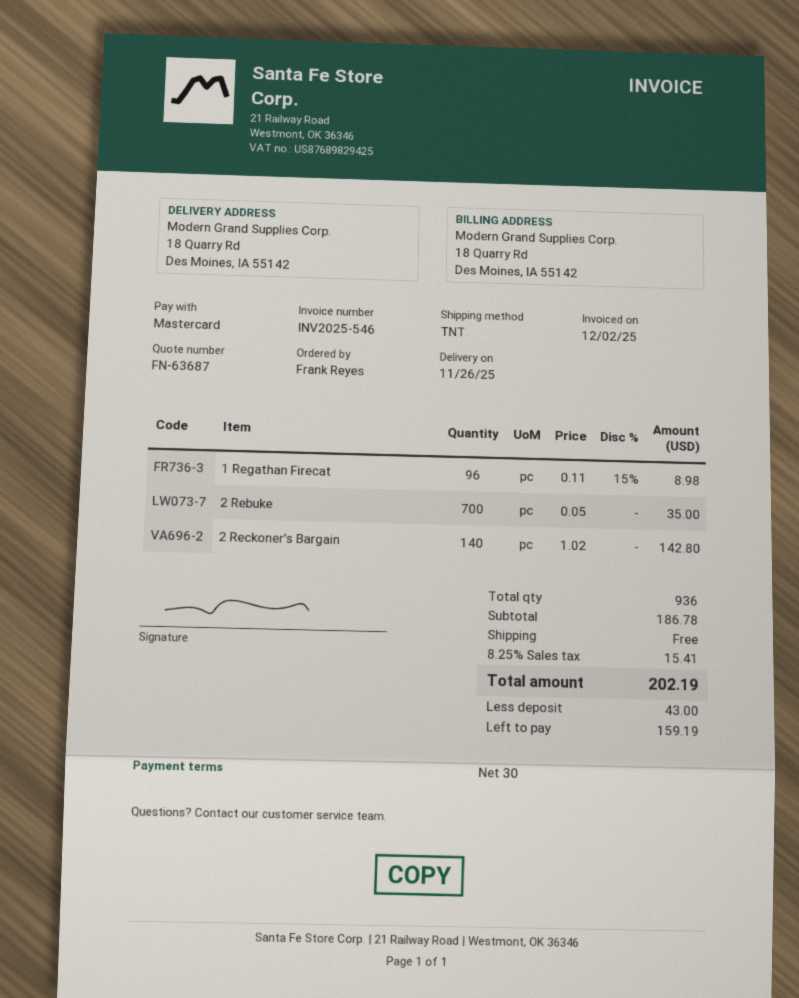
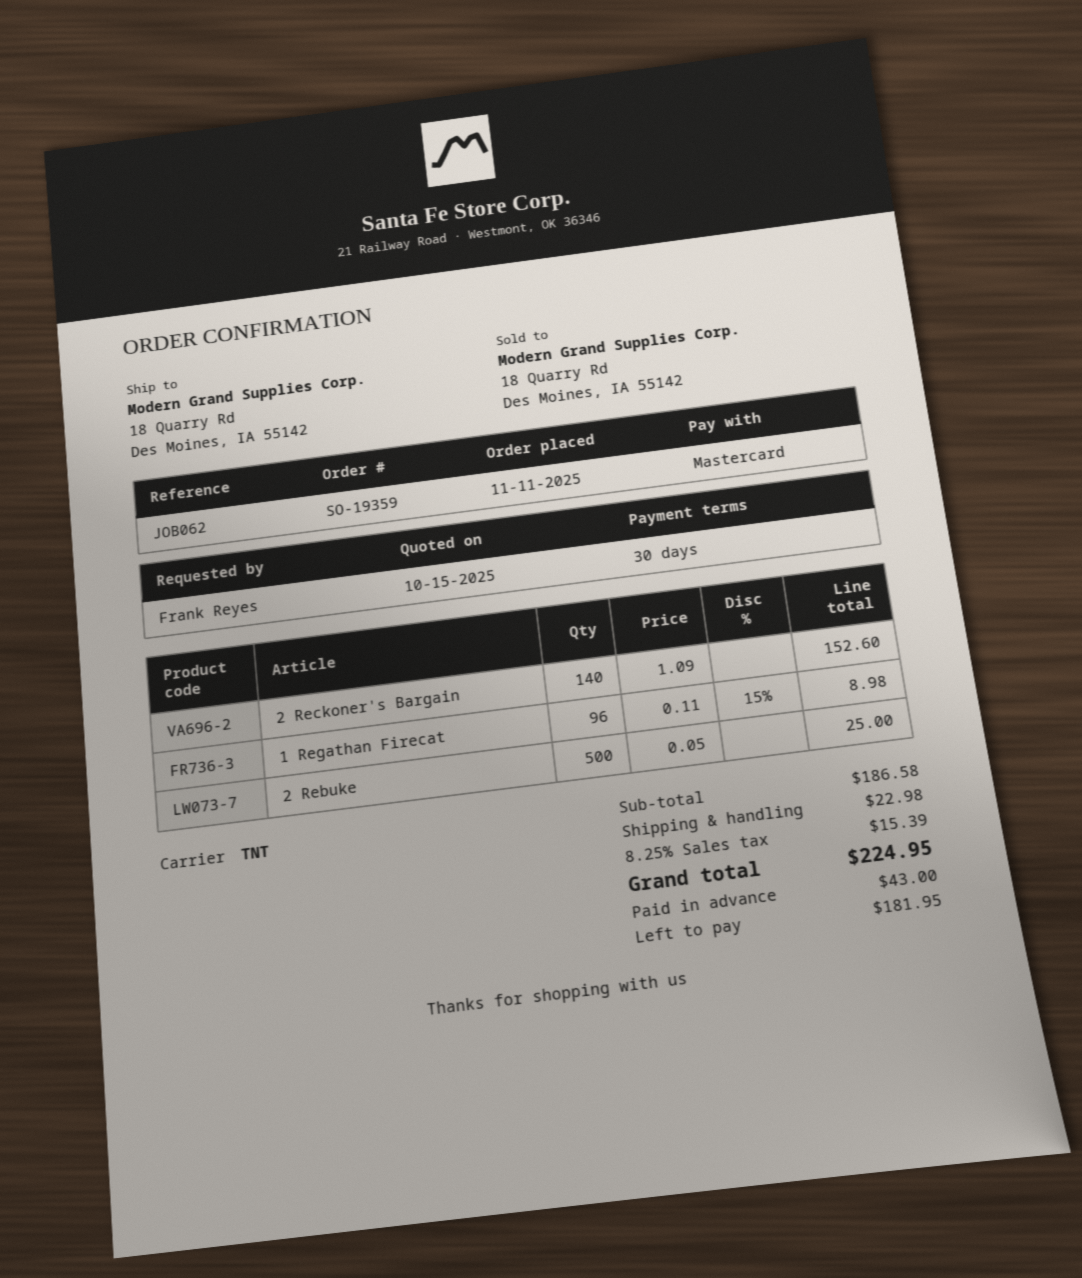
2 Rebuke: 700 x 0.05 = 35.00 -> 500 x 0.05 = 25.00
2 Reckoner's Bargain: 140 x 1.02 = 142.80 -> 140 x 1.09 = 152.60
subtotal: 186.78 -> 186.58
shipping: 0.00 -> 22.98
tax: 8.25% = 15.41 -> 8.25% = 15.39
total: 202.19 -> 224.95
balance: 159.19 -> 181.95

